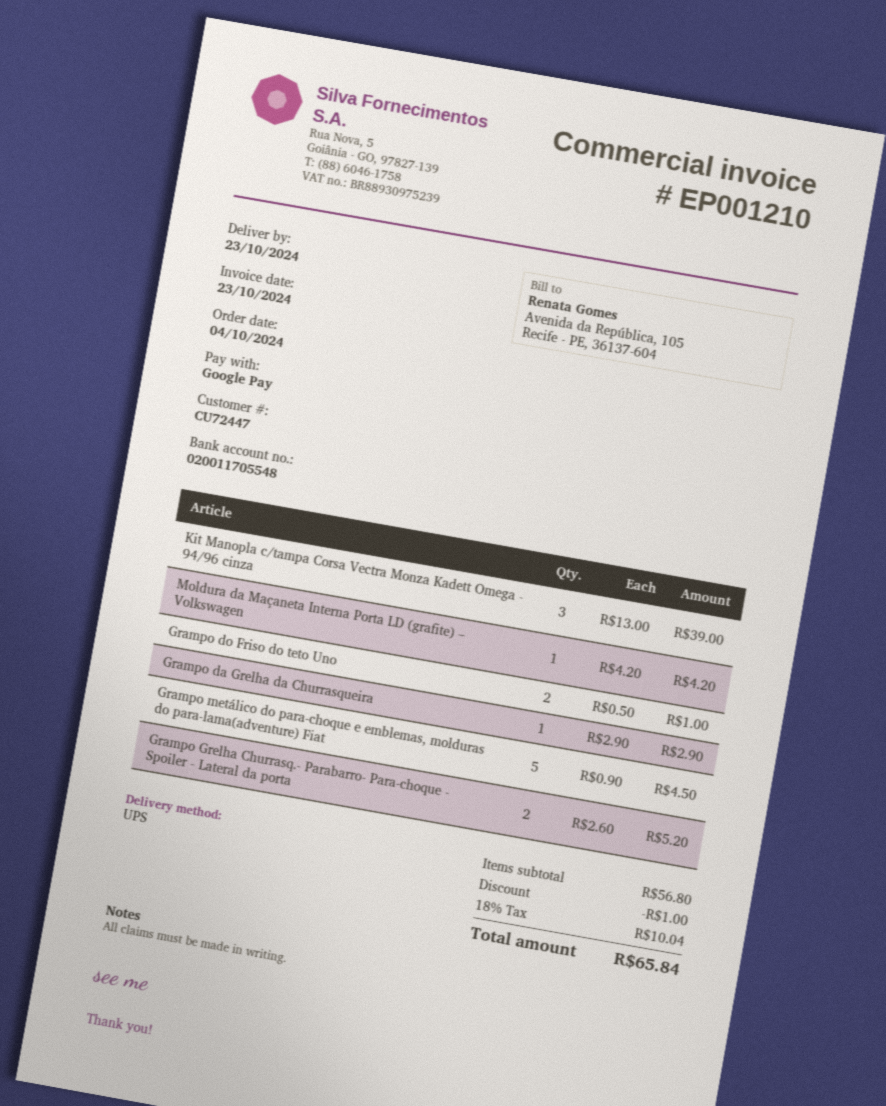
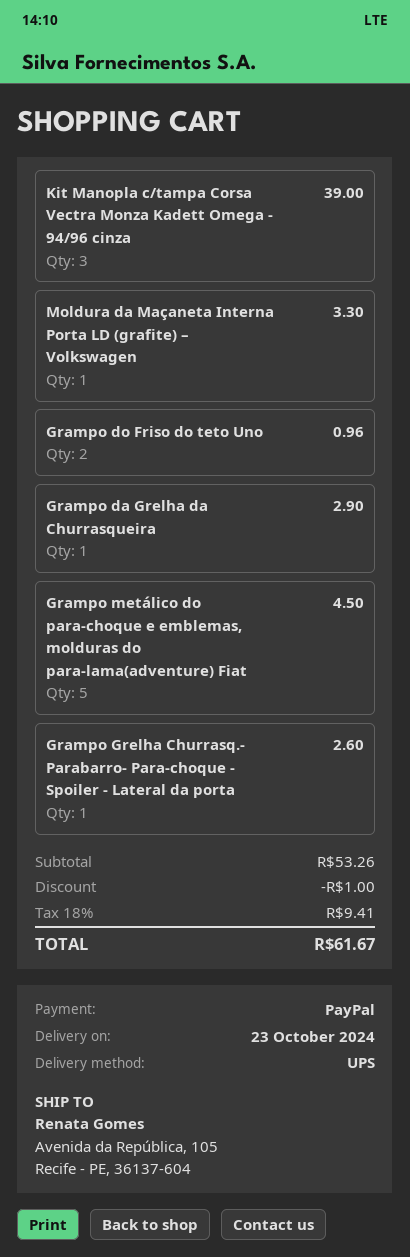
payment method: Google Pay -> PayPal
Moldura da Maçaneta Interna Porta LD (grafite) – Volkswagen: 1 for 4.20 -> 1 for 3.30
Grampo do Friso do teto Uno: 2 for 1.00 -> 2 for 0.96
Grampo Grelha Churrasq.- Parabarro- Para-choque - Spoiler - Lateral da porta: 2 for 5.20 -> 1 for 2.60
subtotal: 56.80 -> 53.26
tax: 18% = 10.04 -> 18% = 9.41
total: 65.84 -> 61.67

